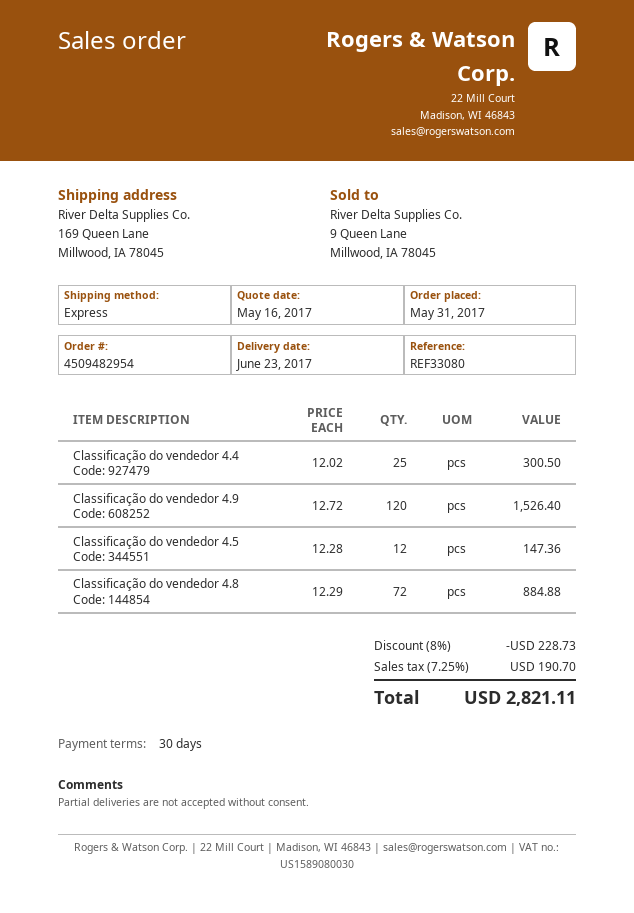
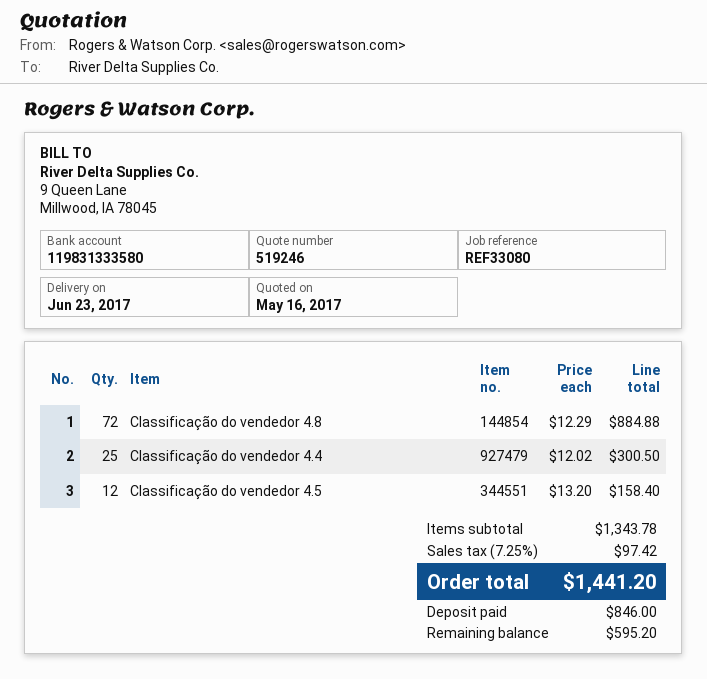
Classificação do vendedor 4.9: 120 x 12.72 = 1526.40 -> none
Classificação do vendedor 4.5: 12 x 12.28 = 147.36 -> 12 x 13.20 = 158.40
discount: 8% = 228.73 -> none
tax: 7.25% = 190.70 -> 7.25% = 97.42
total: 2821.11 -> 1441.20

